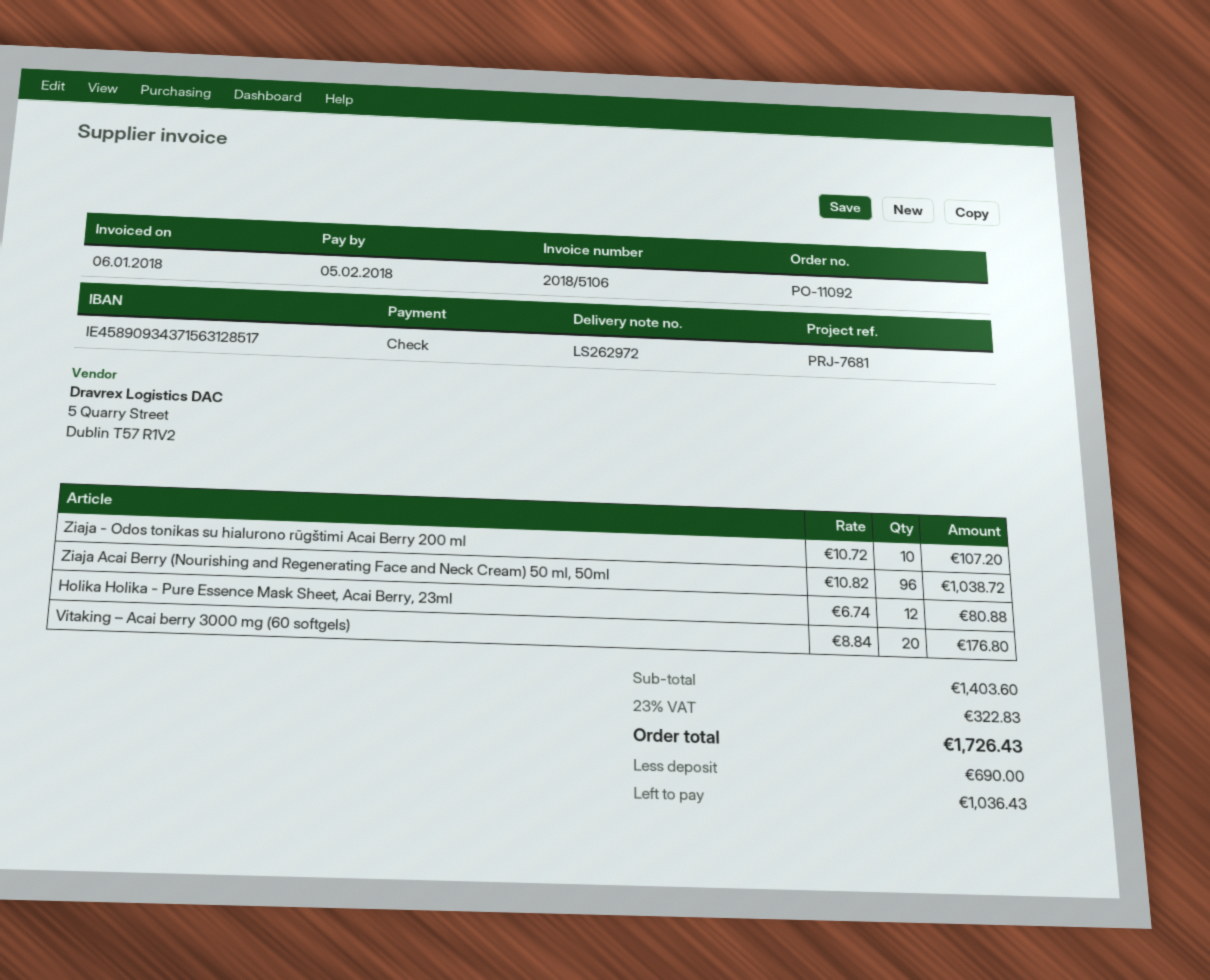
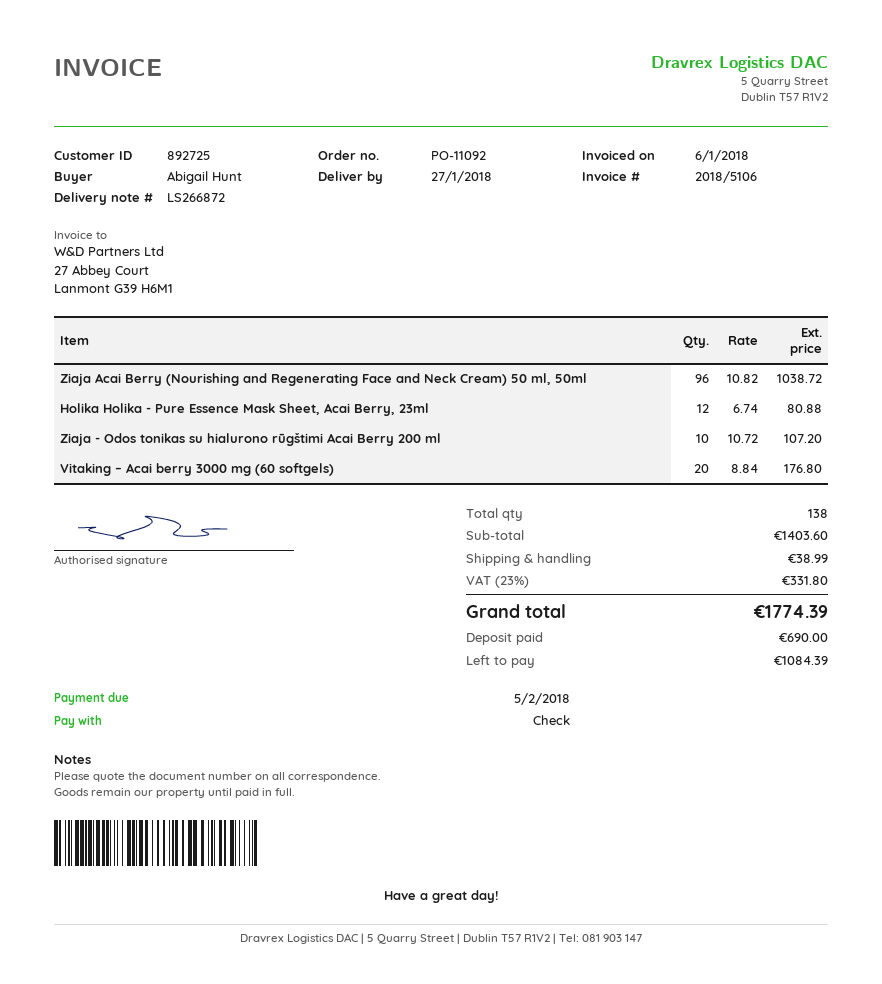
delivery note number: LS262972 -> LS266872
shipping: none -> 38.99
tax: 23% = 322.83 -> 23% = 331.80
total: 1726.43 -> 1774.39
balance: 1036.43 -> 1084.39

